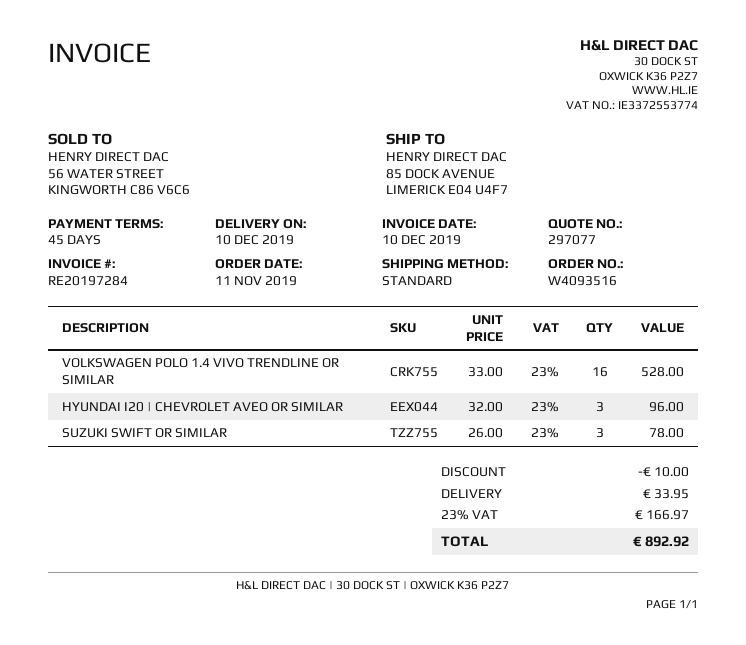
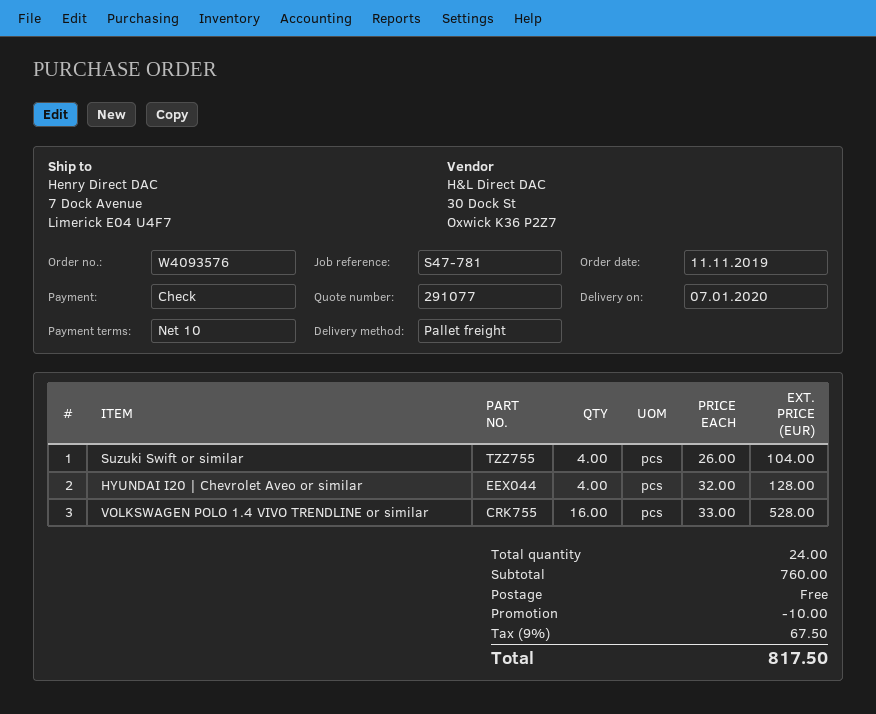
quote number: 297077 -> 291077
order number: W4093516 -> W4093576
delivery date: 2019-12-10 -> 2020-01-07
payment terms: 45 days -> 10 days
shipping method: standard -> pallet freight
ship to: 85 DOCK AVENUE, LIMERICK E04 U4F7 -> 7 Dock Avenue, Limerick E04 U4F7
HYUNDAI I20 | CHEVROLET AVEO OR SIMILAR: 3 x 32.00 = 96.00 -> 4 x 32.00 = 128.00
SUZUKI SWIFT OR SIMILAR: 3 x 26.00 = 78.00 -> 4 x 26.00 = 104.00
shipping: 33.95 -> 0.00
tax: 23% = 166.97 -> 9% = 67.50
total: 892.92 -> 817.50

